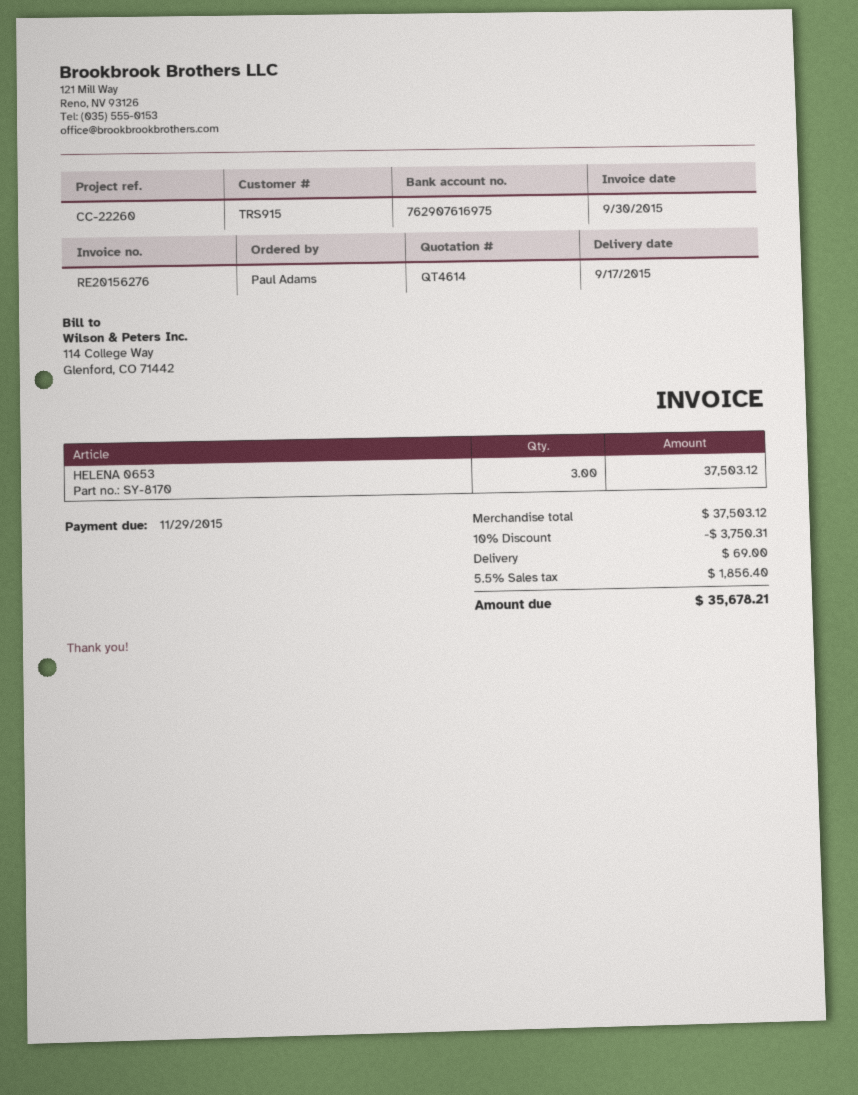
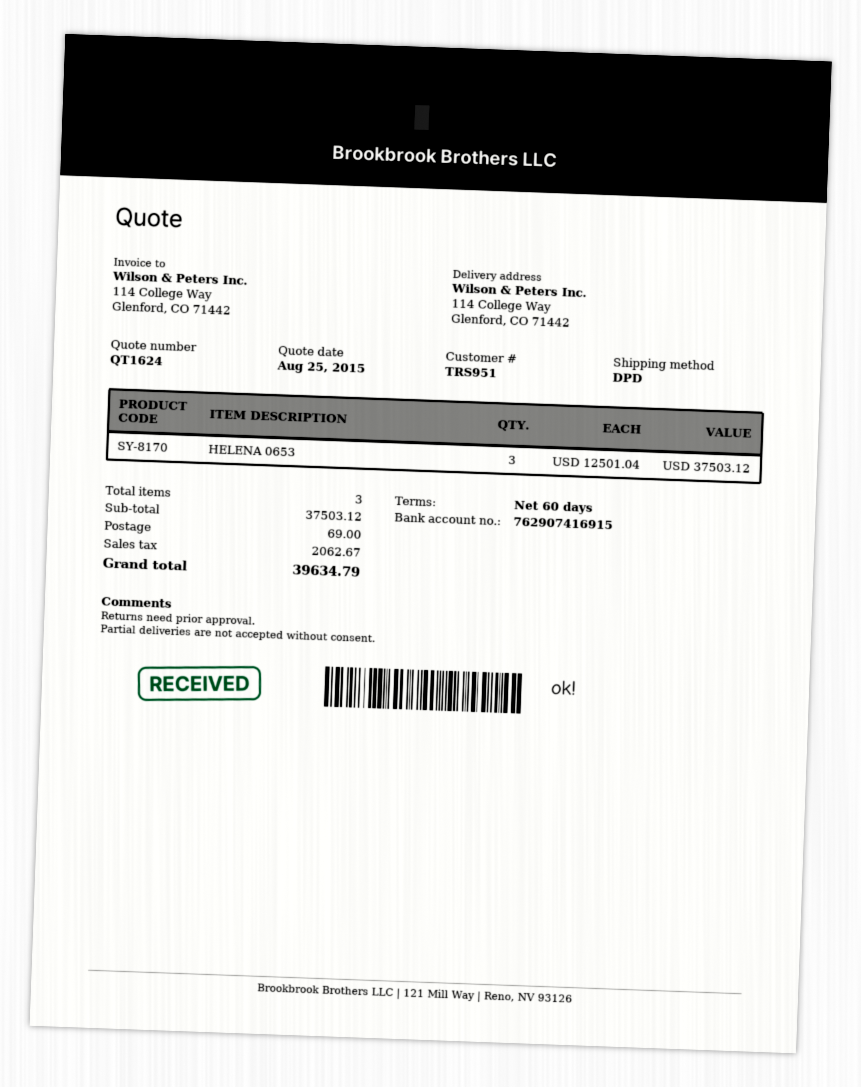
quote number: QT4614 -> QT1624
customer number: TRS915 -> TRS951
bank account: 762907616975 -> 762907416915
discount: 10% = 3750.31 -> none
tax: 1856.40 -> 2062.67
total: 35678.21 -> 39634.79

